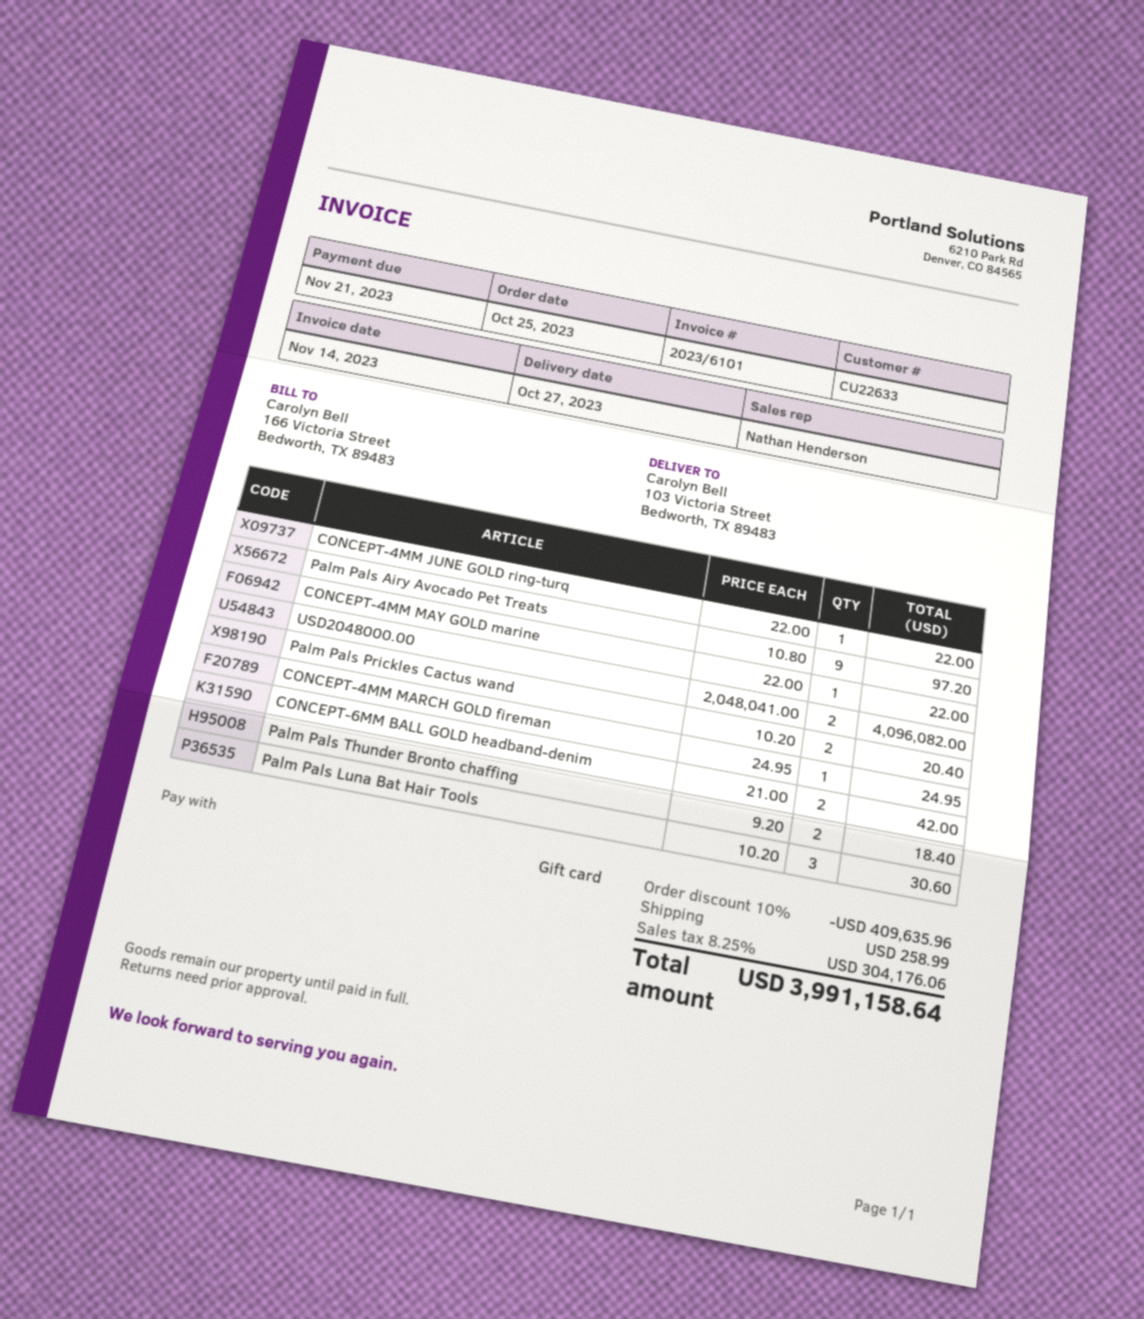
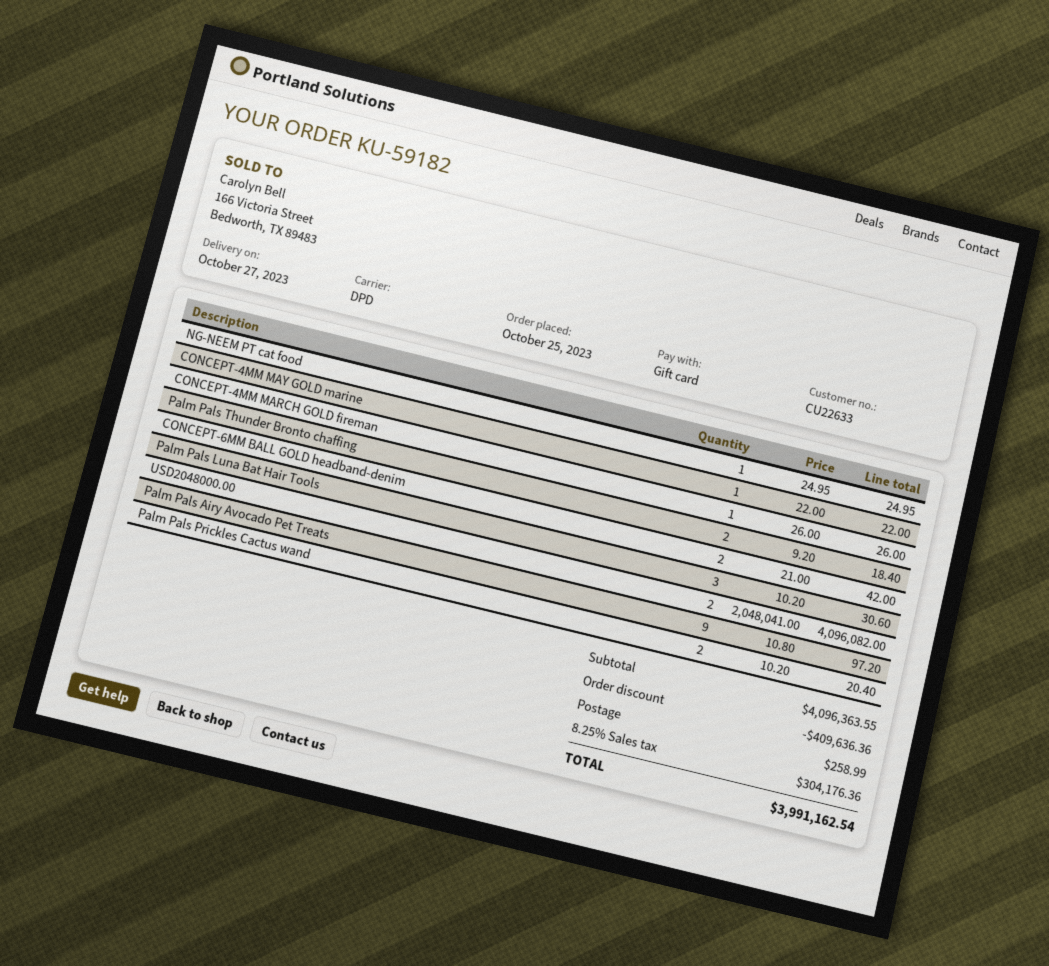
CONCEPT-4MM JUNE GOLD ring-turq: 1 x 22.00 = 22.00 -> none
CONCEPT-4MM MARCH GOLD fireman: 1 x 24.95 = 24.95 -> 1 x 26.00 = 26.00
NG-NEEM PT cat food: none -> 1 x 24.95 = 24.95
discount: 409635.96 -> 409636.36
tax: 8.25% = 304176.06 -> 8.25% = 304176.36
total: 3991158.64 -> 3991162.54

